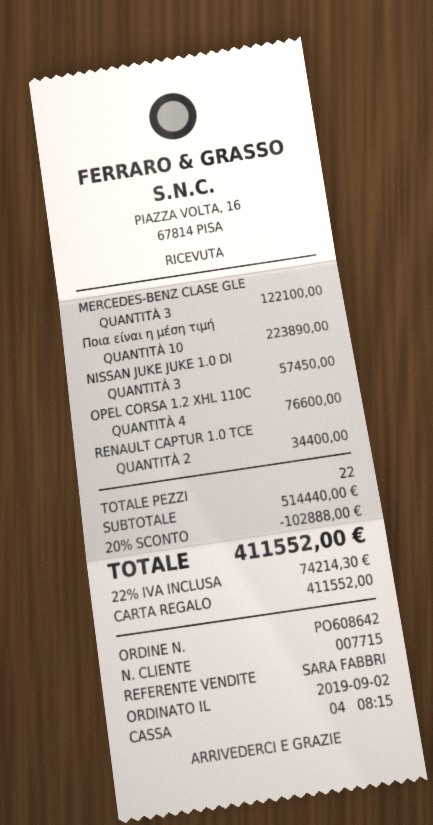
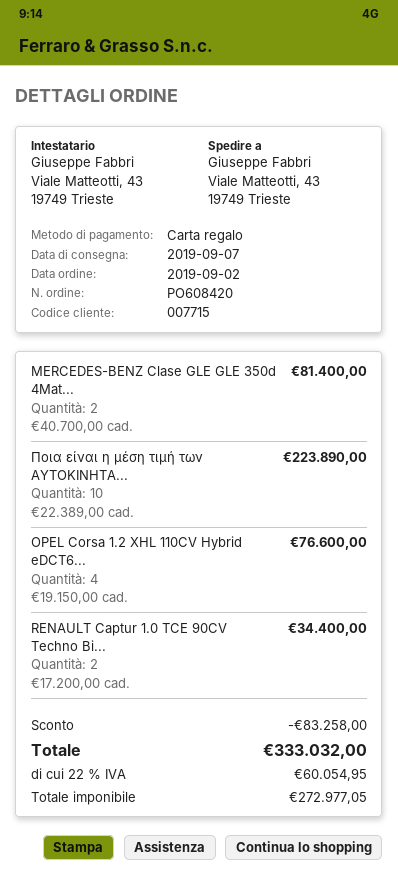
order number: PO608642 -> PO608420
MERCEDES-BENZ CLASE GLE: 3 for 122100.00 -> 2 for 81400.00
NISSAN JUKE JUKE 1.0 DI: 3 for 57450.00 -> none
discount: 102888.00 -> 83258.00
tax: 22% = 74214.30 -> 22% = 60054.95
total: 411552.00 -> 333032.00

